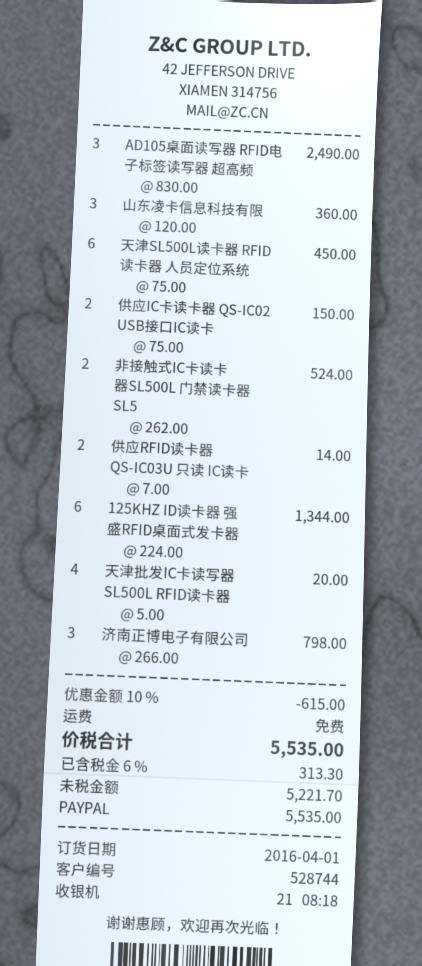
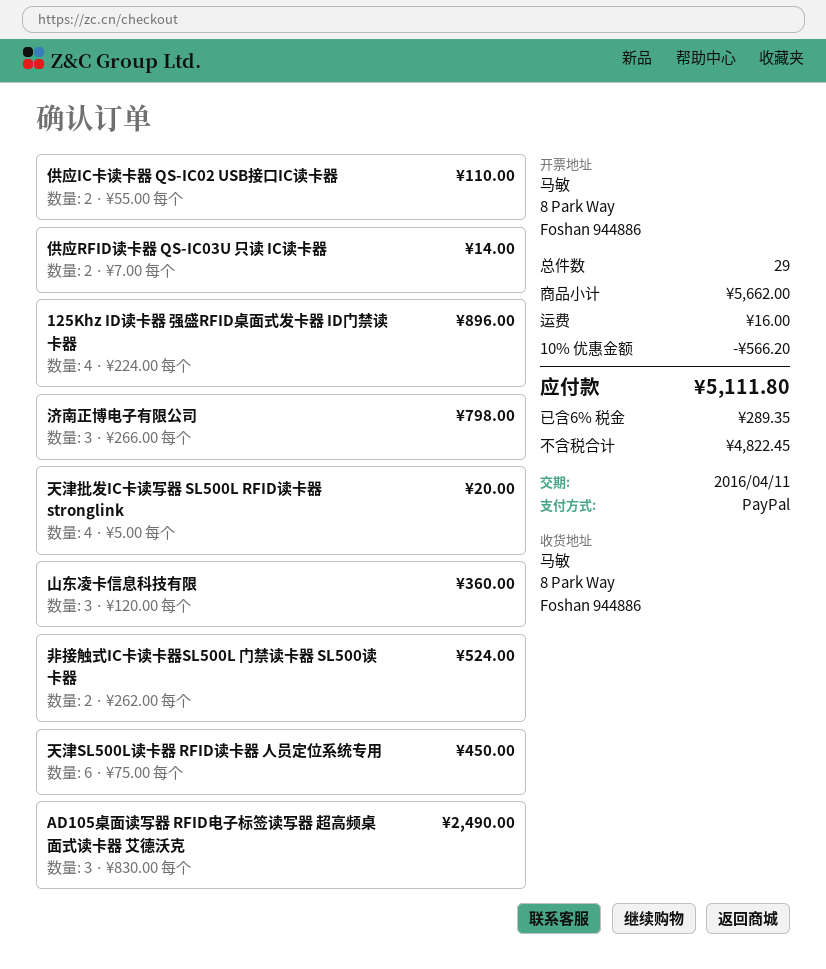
供应IC卡读卡器 QS-IC02 USB接口IC读卡: 2 x 75.00 = 150.00 -> 2 x 55.00 = 110.00
125KHZ ID读卡器 强盛RFID桌面式发卡器: 6 x 224.00 = 1344.00 -> 4 x 224.00 = 896.00
discount: 10% = 615.00 -> 10% = 566.20
shipping: 0.00 -> 16.00
net: 5221.70 -> 4822.45
tax: 6% = 313.30 -> 6% = 289.35
total: 5535.00 -> 5111.80

